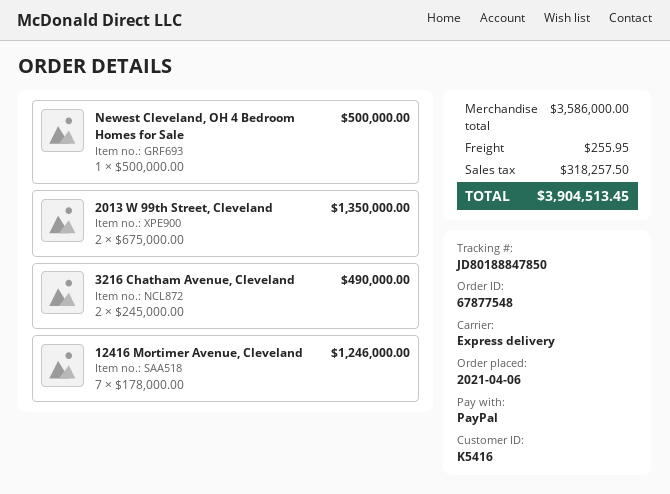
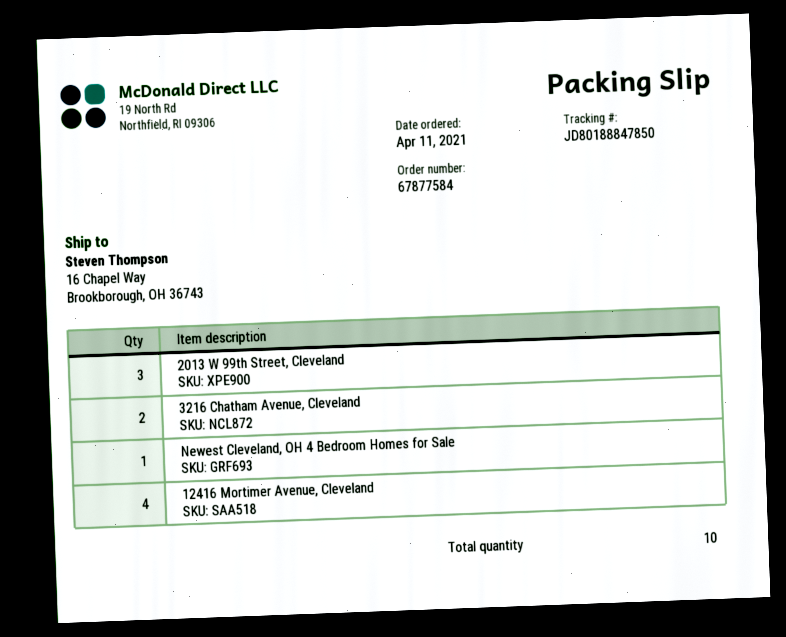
order number: 67877548 -> 67877584
order date: 2021-04-06 -> 2021-04-11
2013 W 99th Street, Cleveland: 2 -> 3
12416 Mortimer Avenue, Cleveland: 7 -> 4

